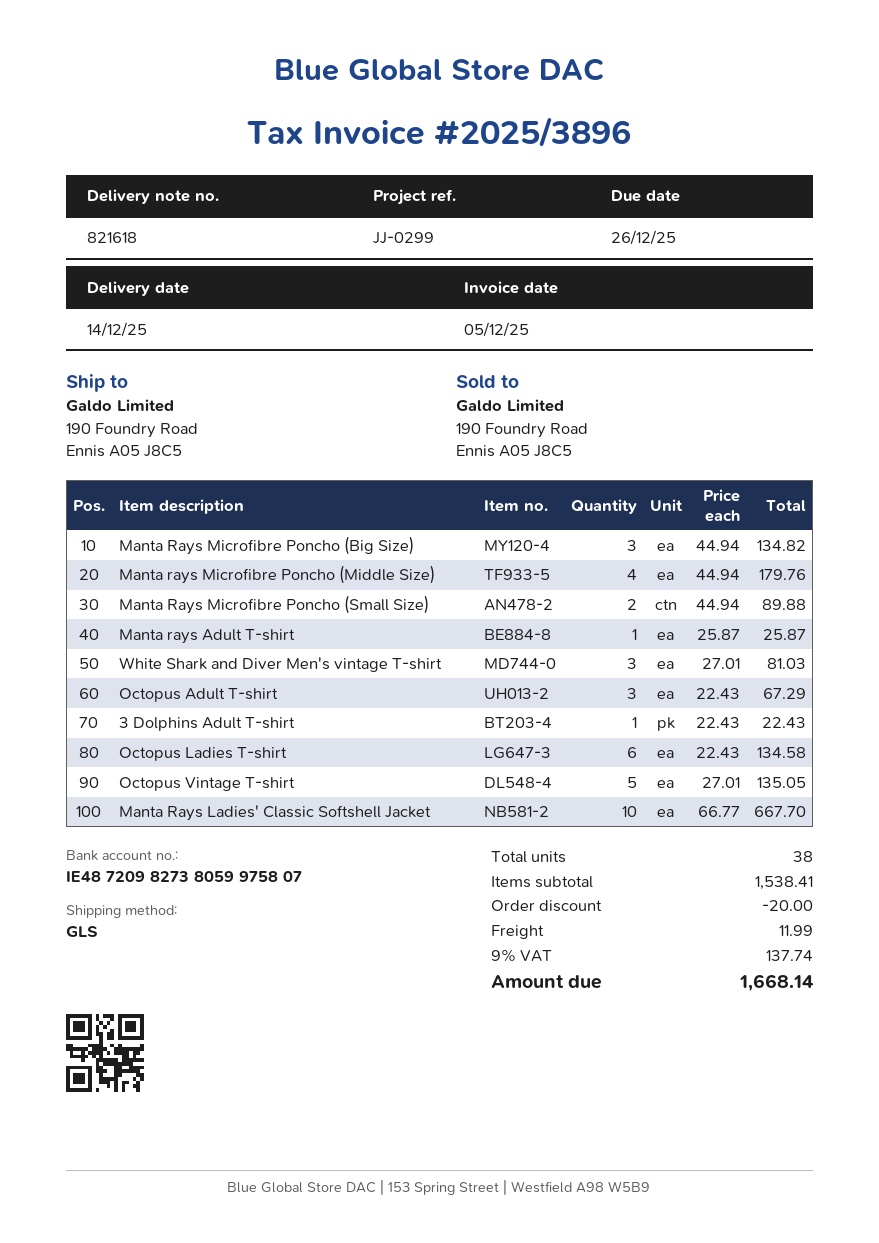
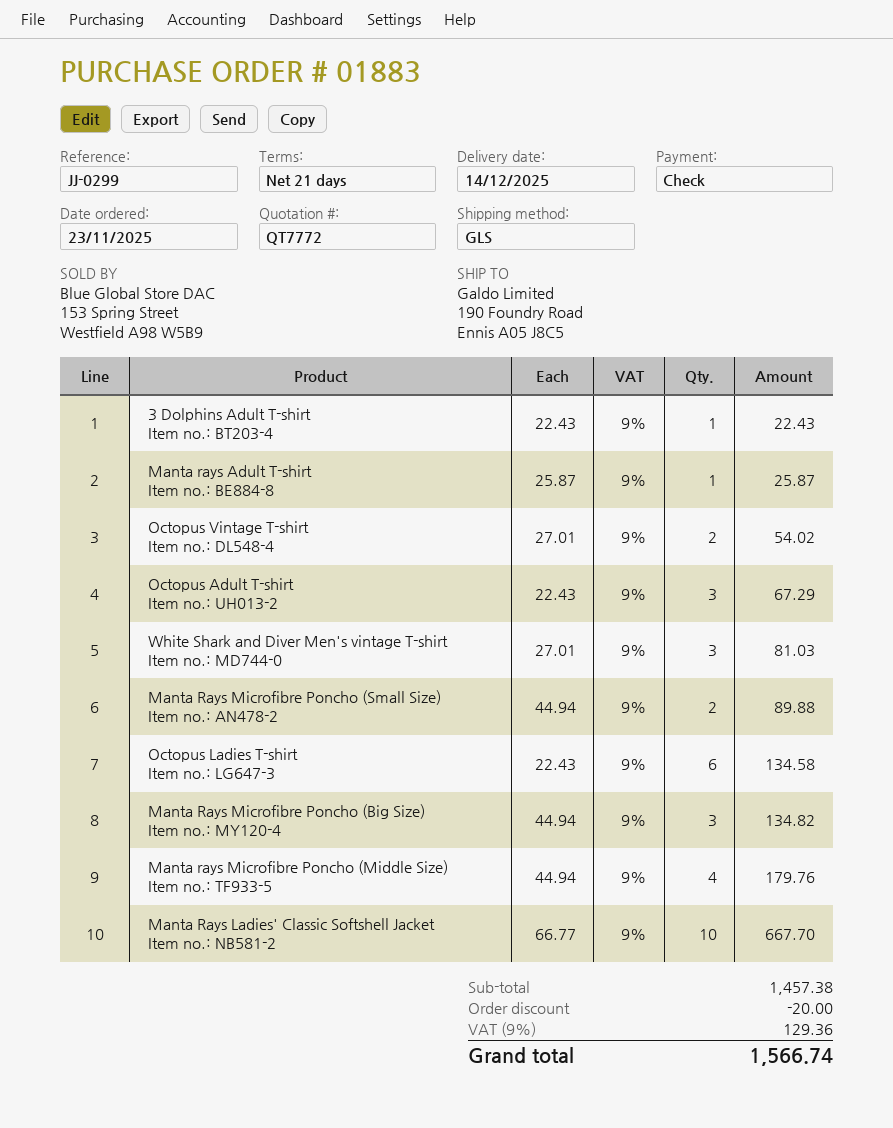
Octopus Vintage T-shirt: 5 x 27.01 = 135.05 -> 2 x 27.01 = 54.02
subtotal: 1538.41 -> 1457.38
shipping: 11.99 -> none
tax: 9% = 137.74 -> 9% = 129.36
total: 1668.14 -> 1566.74

